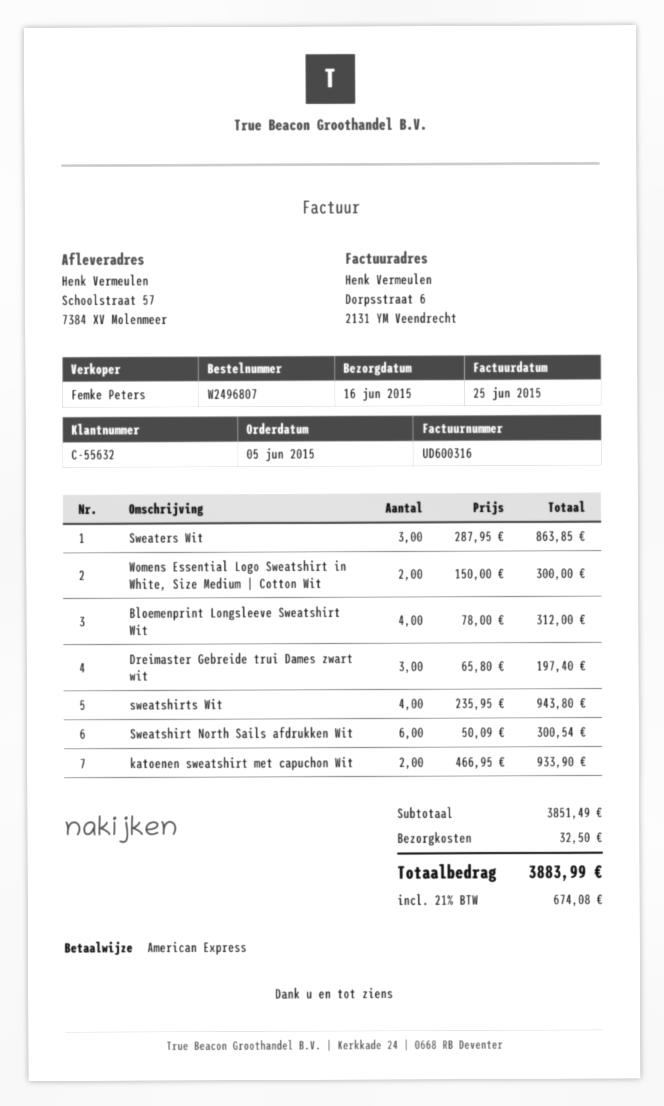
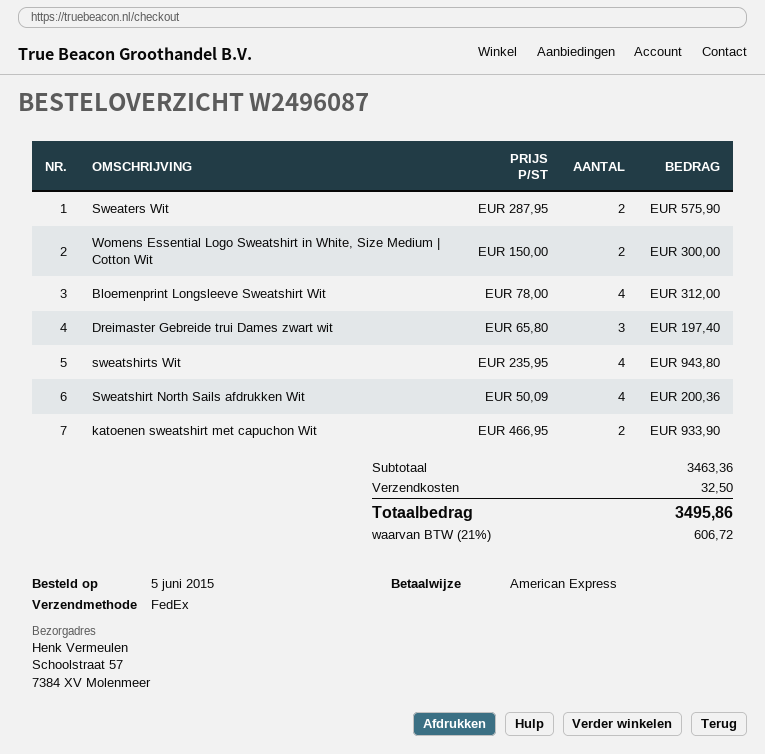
order number: W2496807 -> W2496087
Sweaters Wit: 3 x 287.95 = 863.85 -> 2 x 287.95 = 575.90
Sweatshirt North Sails afdrukken Wit: 6 x 50.09 = 300.54 -> 4 x 50.09 = 200.36
subtotal: 3851.49 -> 3463.36
tax: 21% = 674.08 -> 21% = 606.72
total: 3883.99 -> 3495.86

